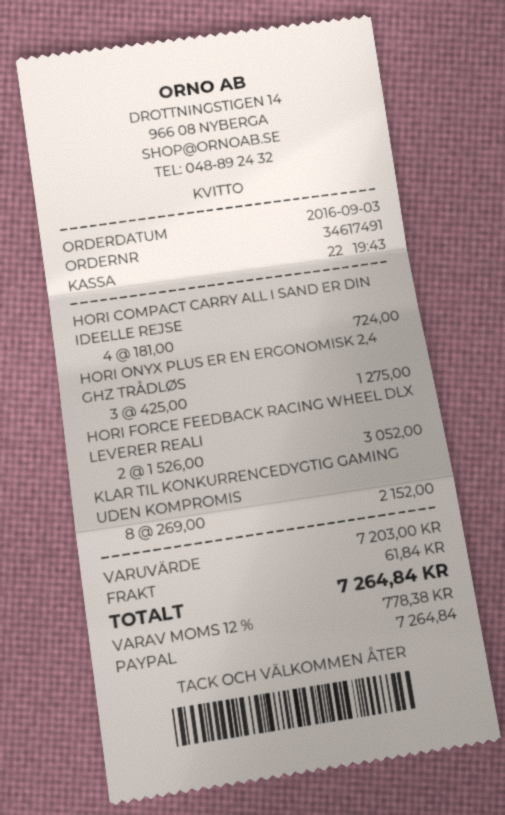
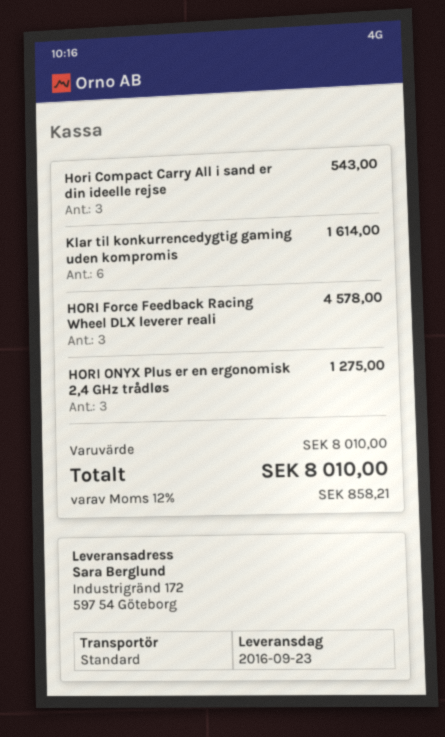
HORI COMPACT CARRY ALL I SAND ER DIN IDEELLE REJSE: 4 for 724.00 -> 3 for 543.00
HORI FORCE FEEDBACK RACING WHEEL DLX LEVERER REALI: 2 for 3052.00 -> 3 for 4578.00
KLAR TIL KONKURRENCEDYGTIG GAMING UDEN KOMPROMIS: 8 for 2152.00 -> 6 for 1614.00
subtotal: 7203.00 -> 8010.00
shipping: 61.84 -> none
tax: 12% = 778.38 -> 12% = 858.21
total: 7264.84 -> 8010.00

